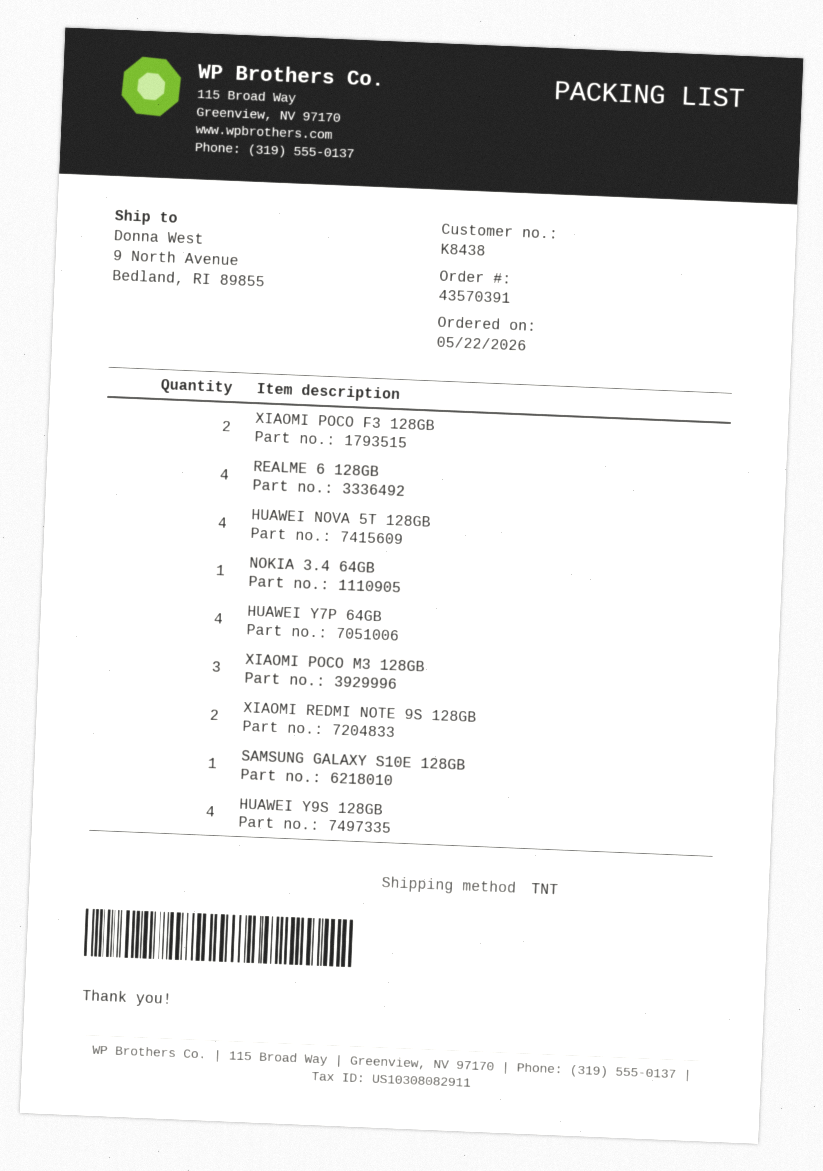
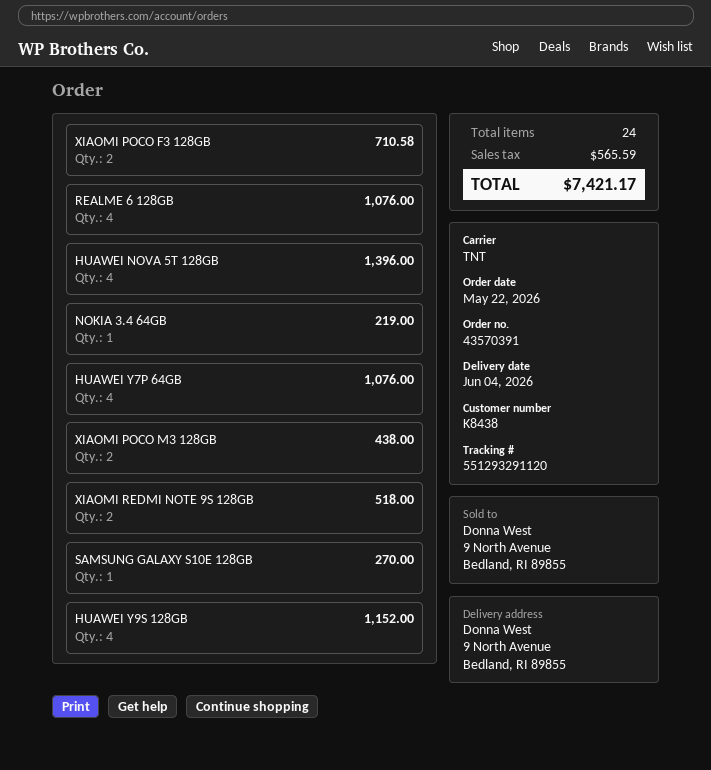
XIAOMI POCO M3 128GB: 3 -> 2

